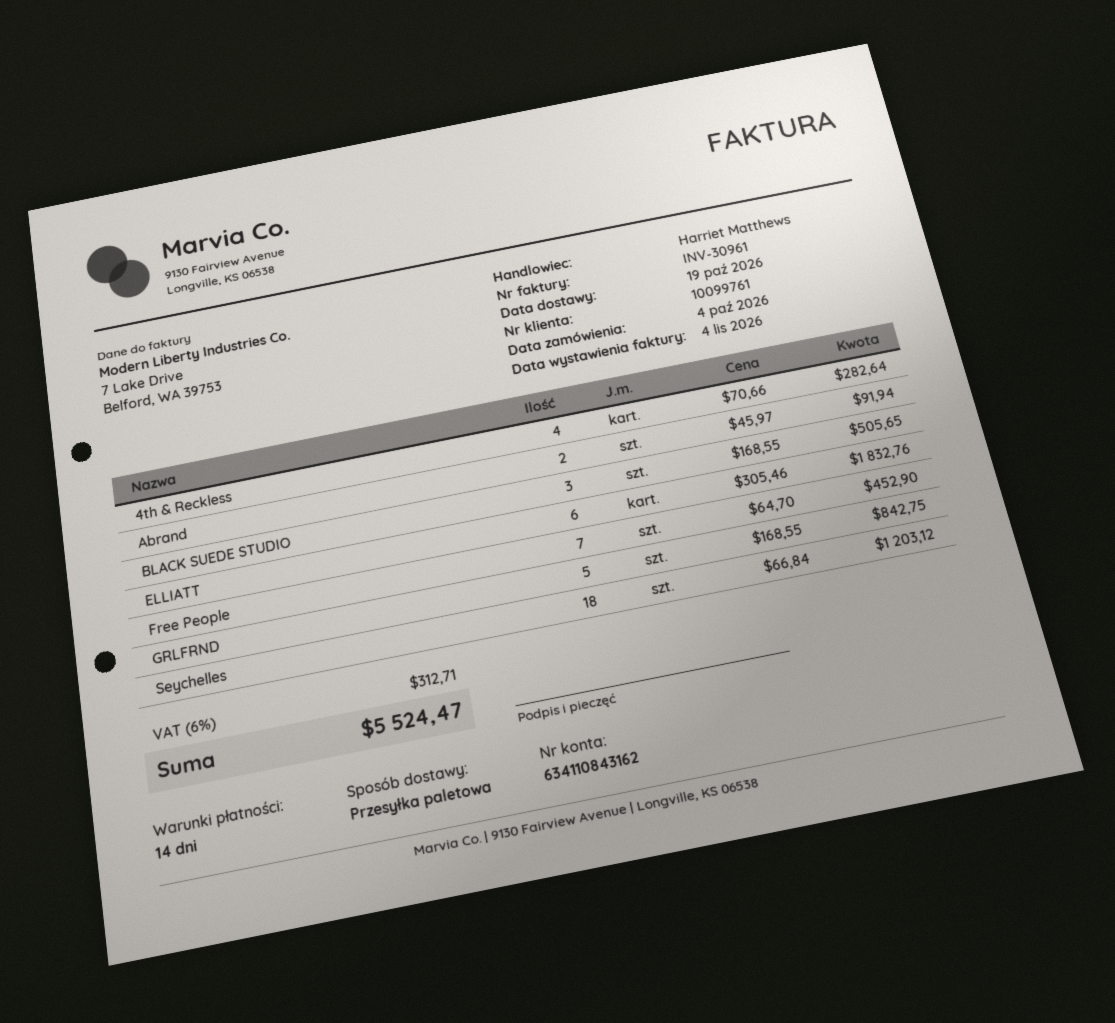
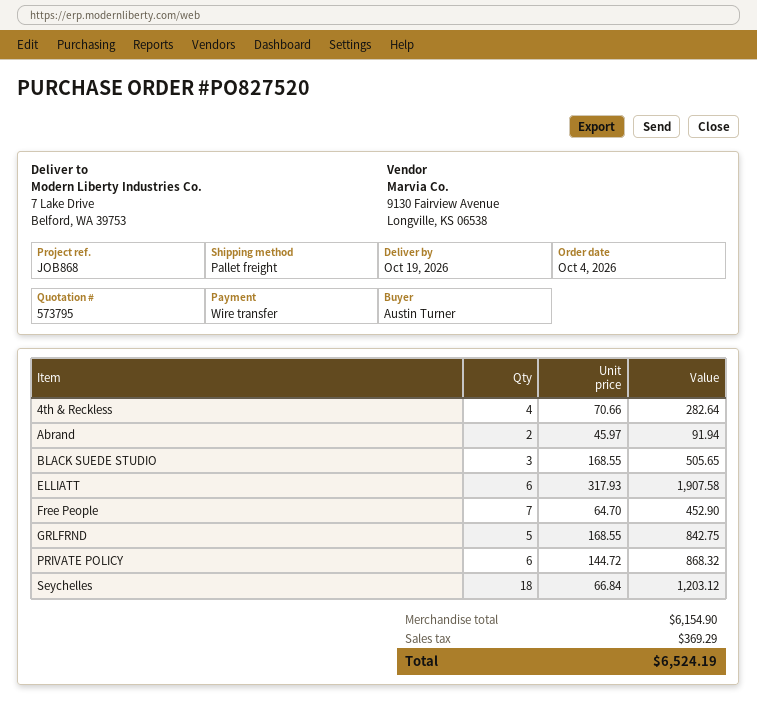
ELLIATT: 6 x 305.46 = 1832.76 -> 6 x 317.93 = 1907.58
PRIVATE POLICY: none -> 6 x 144.72 = 868.32
tax: 312.71 -> 369.29
total: 5524.47 -> 6524.19

